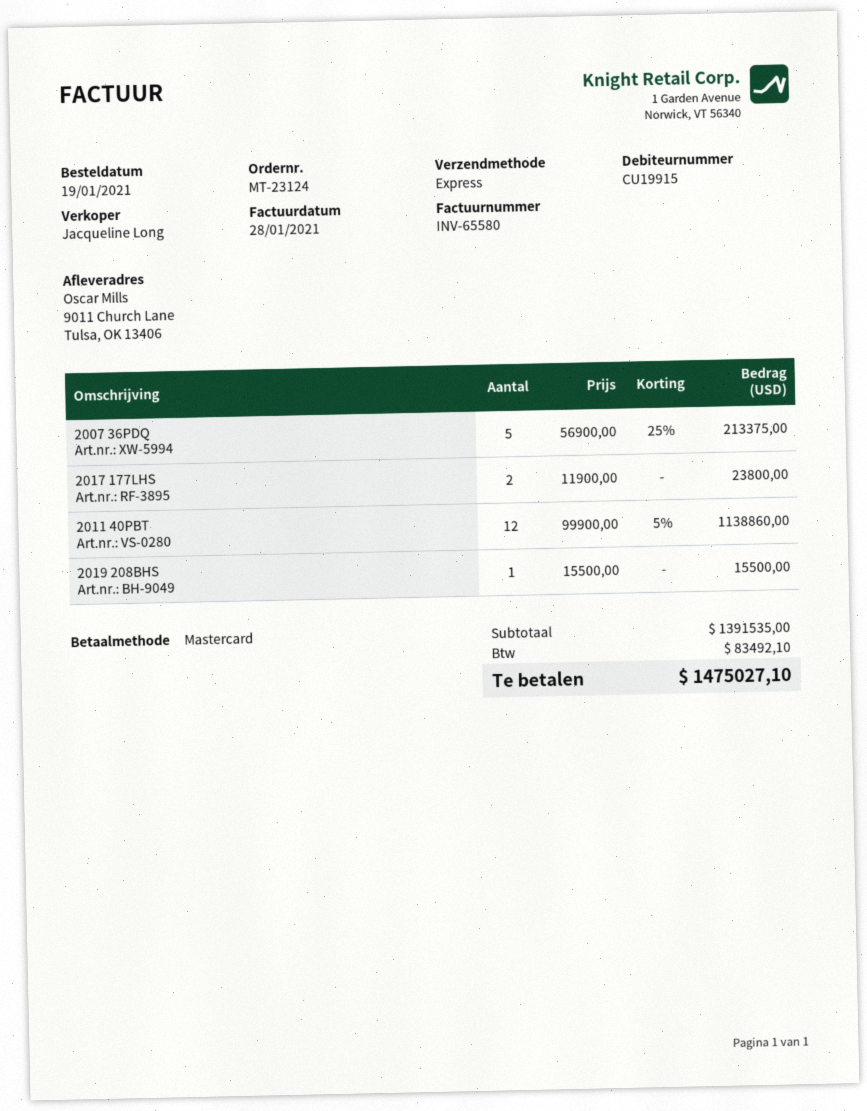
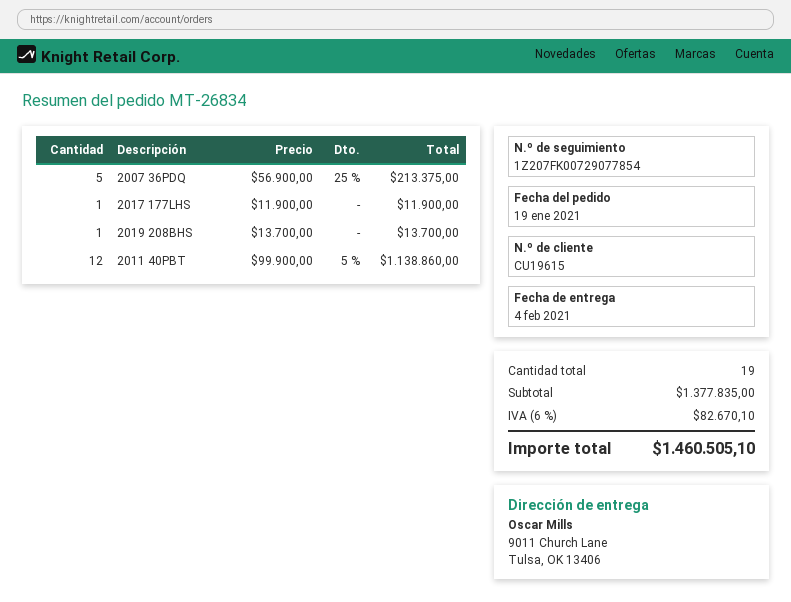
order number: MT-23124 -> MT-26834
customer number: CU19915 -> CU19615
2017 177LHS: 2 x 11900.00 = 23800.00 -> 1 x 11900.00 = 11900.00
2019 208BHS: 1 x 15500.00 = 15500.00 -> 1 x 13700.00 = 13700.00
subtotal: 1391535.00 -> 1377835.00
tax: 83492.10 -> 82670.10
total: 1475027.10 -> 1460505.10

